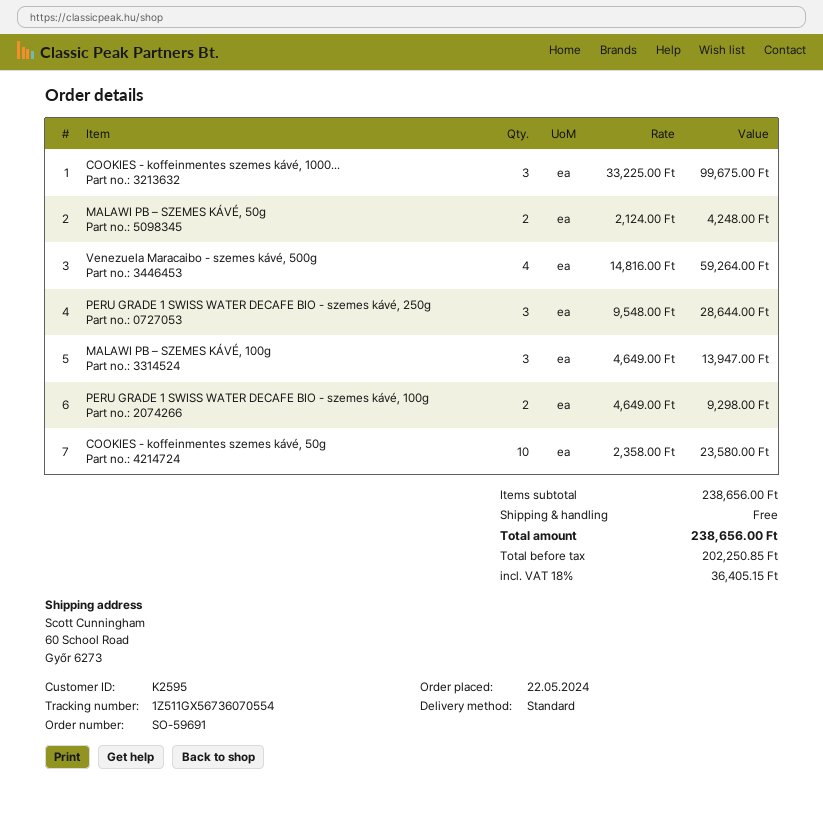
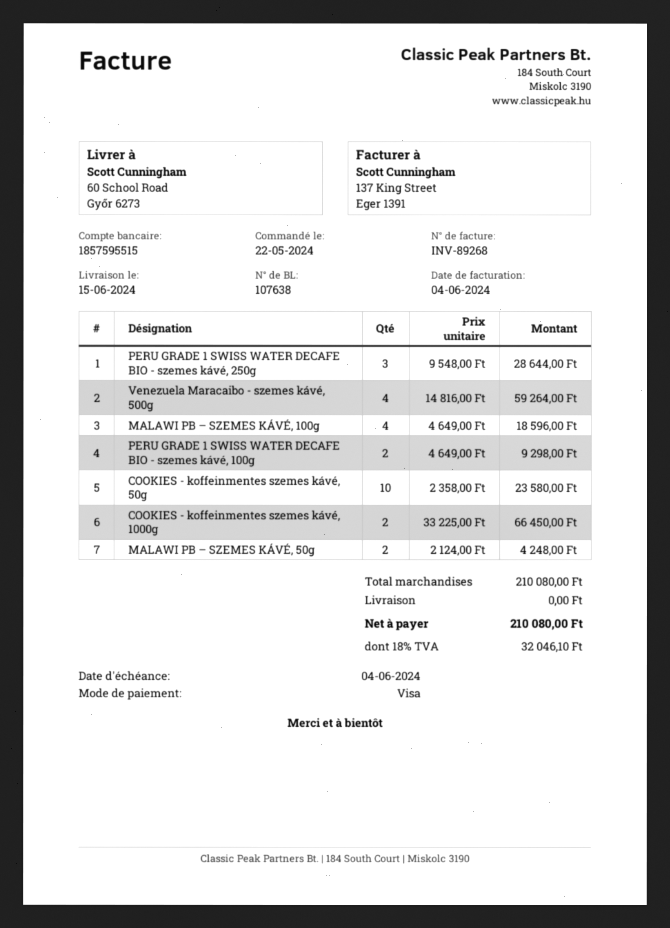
COOKIES - koffeinmentes szemes kávé, 1000...: 3 x 33225.00 = 99675.00 -> 2 x 33225.00 = 66450.00
MALAWI PB – SZEMES KÁVÉ, 100g: 3 x 4649.00 = 13947.00 -> 4 x 4649.00 = 18596.00
subtotal: 238656.00 -> 210080.00
tax: 18% = 36405.15 -> 18% = 32046.10
total: 238656.00 -> 210080.00

